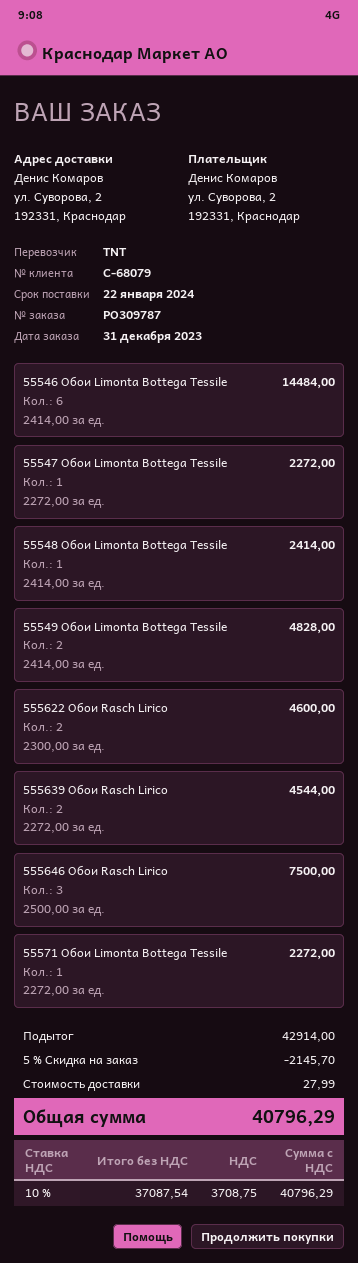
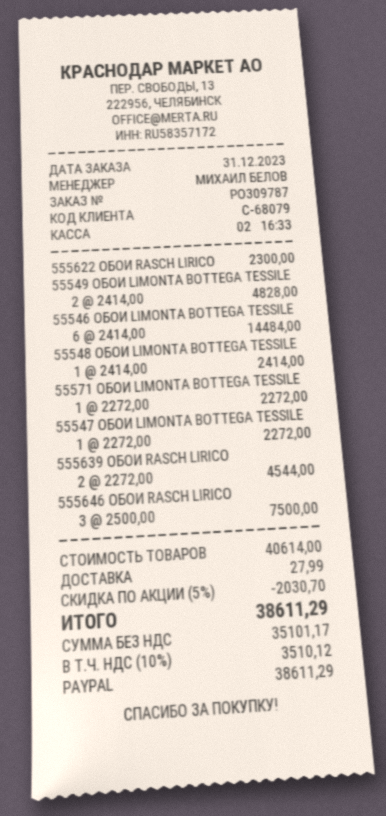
555622 Обои Rasch Lirico: 2 x 2300.00 = 4600.00 -> 1 x 2300.00 = 2300.00
subtotal: 42914.00 -> 40614.00
discount: 5% = 2145.70 -> 5% = 2030.70
net: 37087.54 -> 35101.17
tax: 10% = 3708.75 -> 10% = 3510.12
total: 40796.29 -> 38611.29

